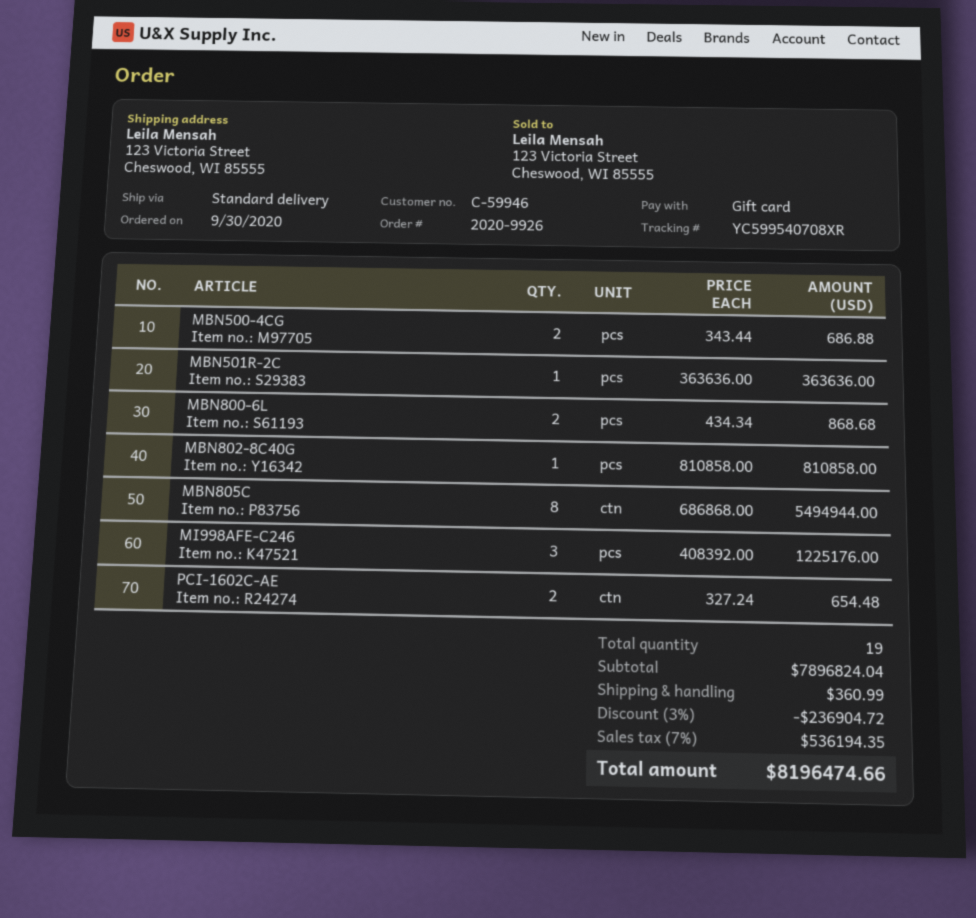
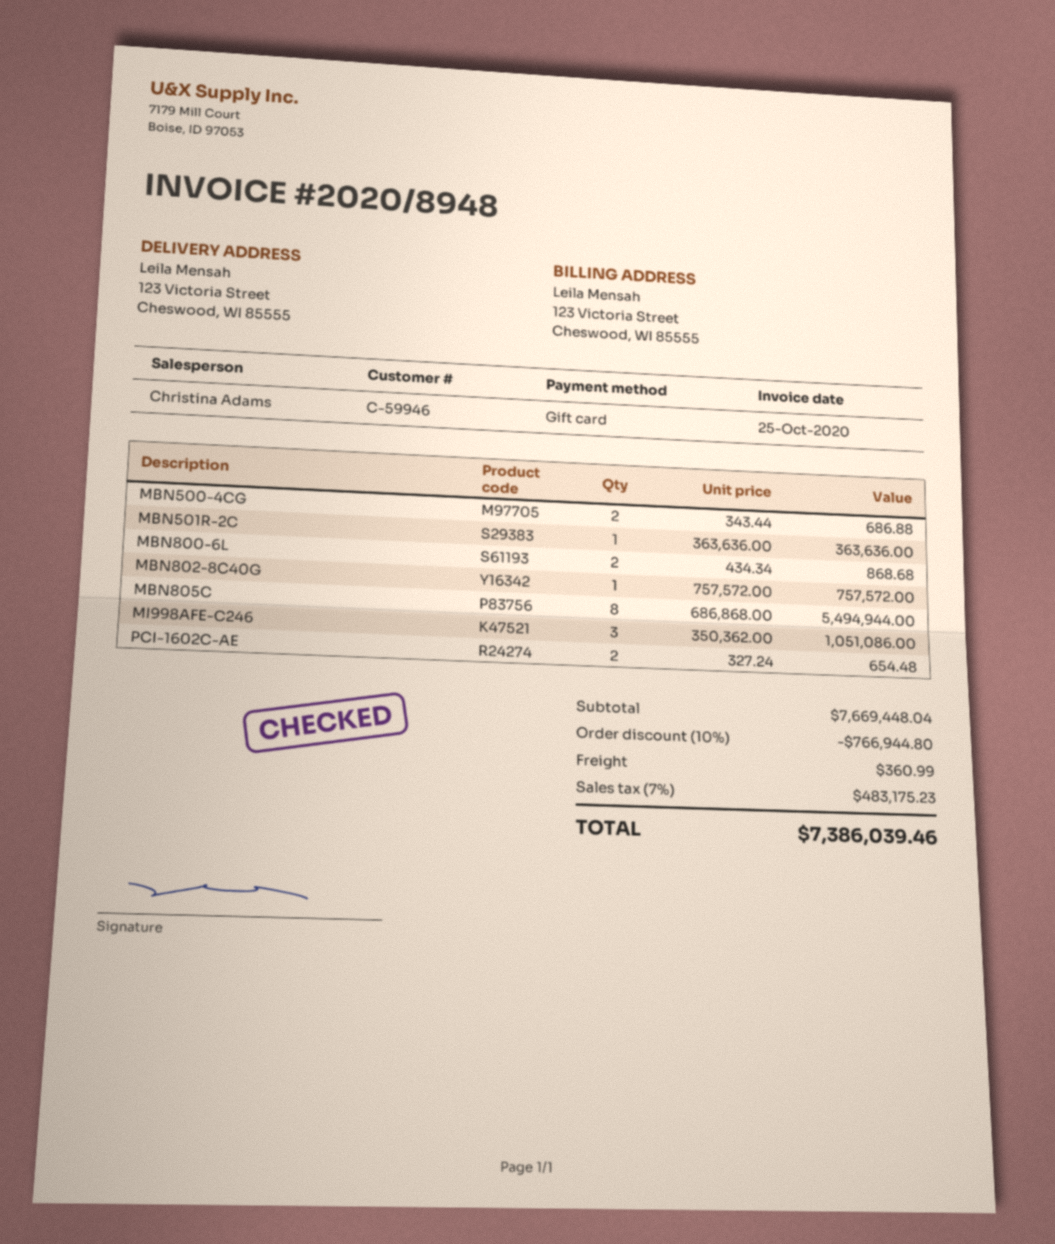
MBN802-8C40G: 1 x 810858.00 = 810858.00 -> 1 x 757572.00 = 757572.00
MI998AFE-C246: 3 x 408392.00 = 1225176.00 -> 3 x 350362.00 = 1051086.00
subtotal: 7896824.04 -> 7669448.04
discount: 3% = 236904.72 -> 10% = 766944.80
tax: 7% = 536194.35 -> 7% = 483175.23
total: 8196474.66 -> 7386039.46

